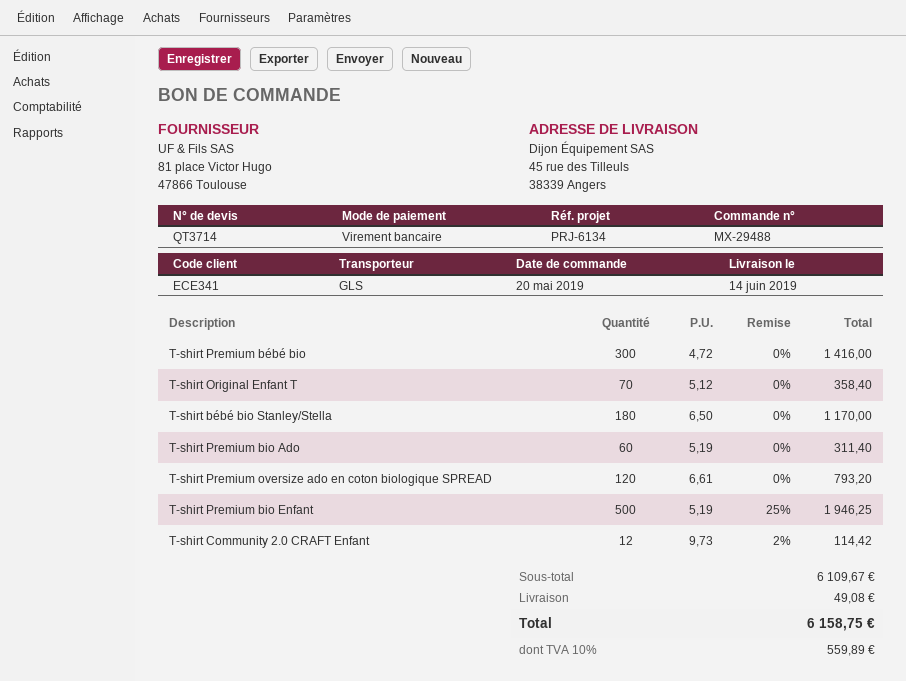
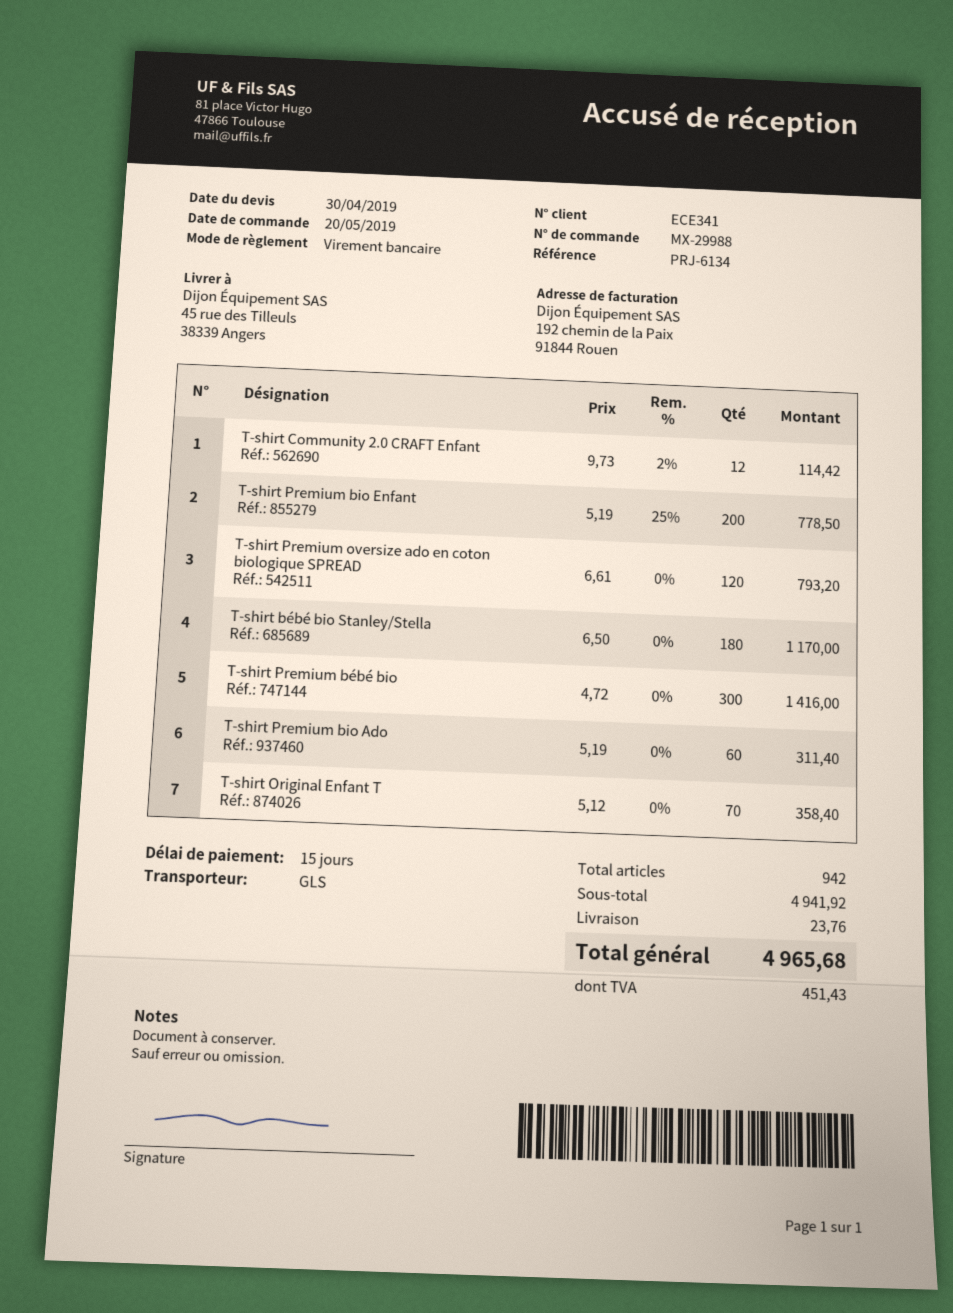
order number: MX-29488 -> MX-29988
T-shirt Premium bio Enfant: 500 x 5.19 - 25% = 1946.25 -> 200 x 5.19 - 25% = 778.50
subtotal: 6109.67 -> 4941.92
shipping: 49.08 -> 23.76
tax: 559.89 -> 451.43
total: 6158.75 -> 4965.68

